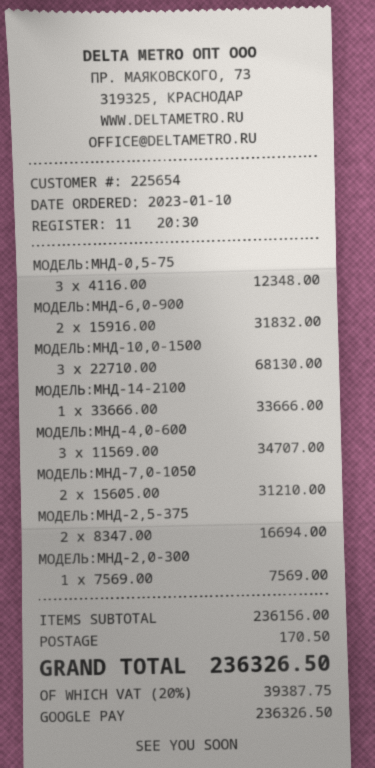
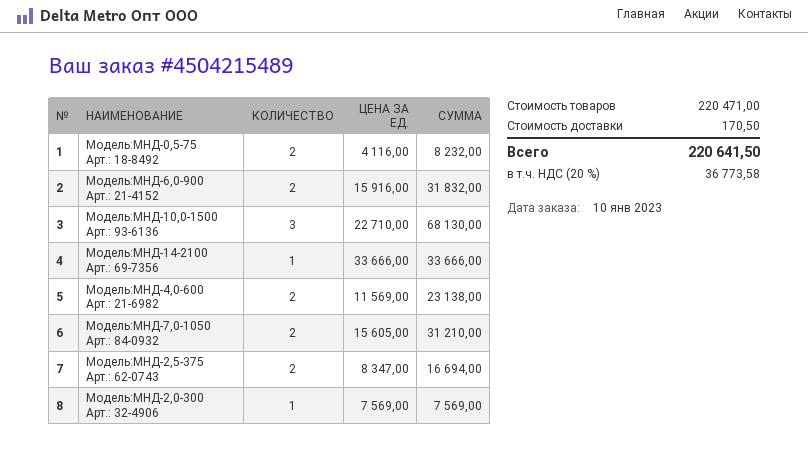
МОДЕЛЬ:МНД-0,5-75: 3 x 4116.00 = 12348.00 -> 2 x 4116.00 = 8232.00
МОДЕЛЬ:МНД-4,0-600: 3 x 11569.00 = 34707.00 -> 2 x 11569.00 = 23138.00
subtotal: 236156.00 -> 220471.00
tax: 20% = 39387.75 -> 20% = 36773.58
total: 236326.50 -> 220641.50

